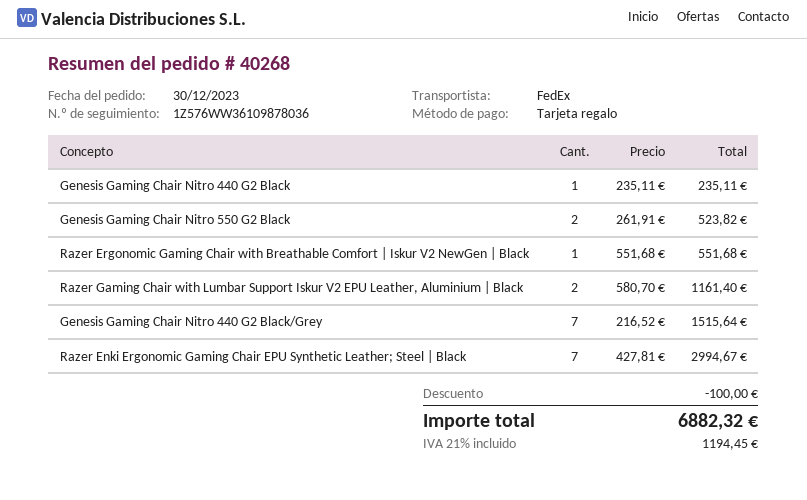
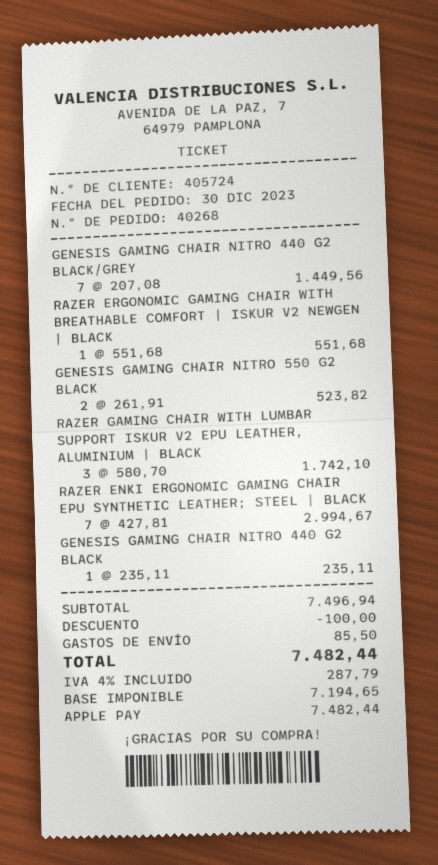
payment method: gift card -> Apple Pay
Razer Gaming Chair with Lumbar Support Iskur V2 EPU Leather, Aluminium | Black: 2 x 580.70 = 1161.40 -> 3 x 580.70 = 1742.10
Genesis Gaming Chair Nitro 440 G2 Black/Grey: 7 x 216.52 = 1515.64 -> 7 x 207.08 = 1449.56
shipping: none -> 85.50
tax: 21% = 1194.45 -> 4% = 287.79
total: 6882.32 -> 7482.44

